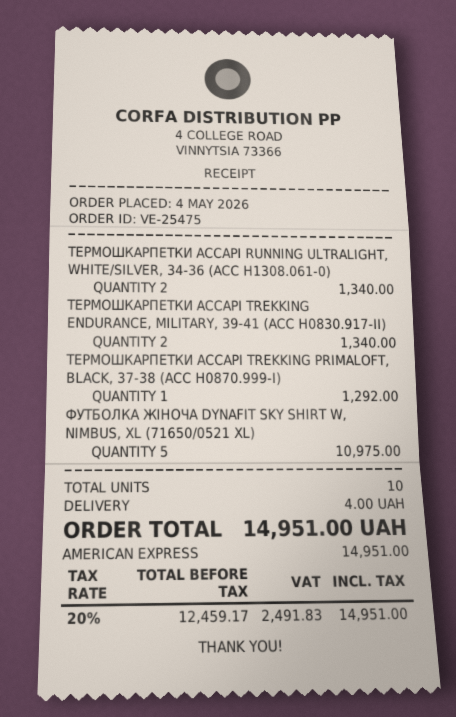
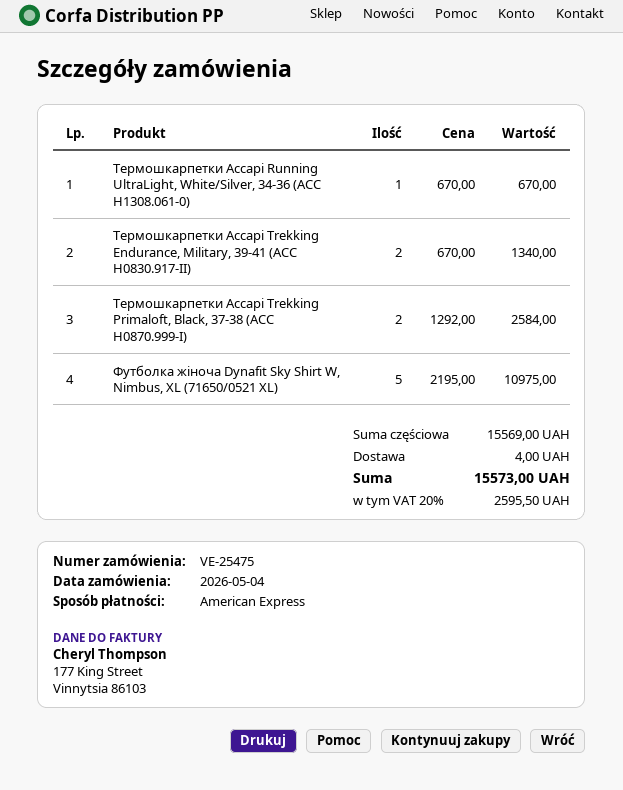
ТЕРМОШКАРПЕТКИ ACCAPI RUNNING ULTRALIGHT, WHITE/SILVER, 34-36 (ACC H1308.061-0): 2 for 1340.00 -> 1 for 670.00
ТЕРМОШКАРПЕТКИ ACCAPI TREKKING PRIMALOFT, BLACK, 37-38 (ACC H0870.999-I): 1 for 1292.00 -> 2 for 2584.00
tax: 20% = 2491.83 -> 20% = 2595.50
total: 14951.00 -> 15573.00

